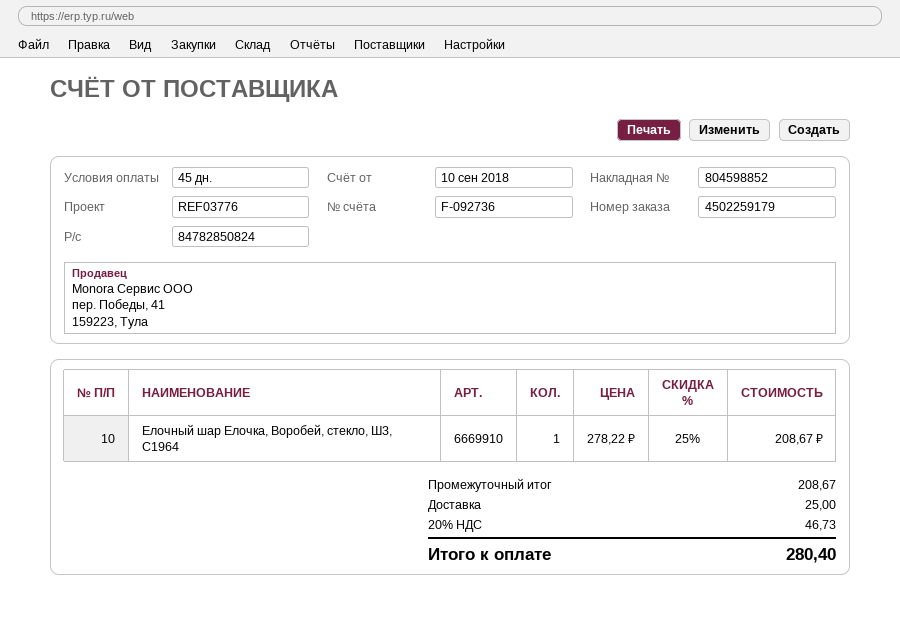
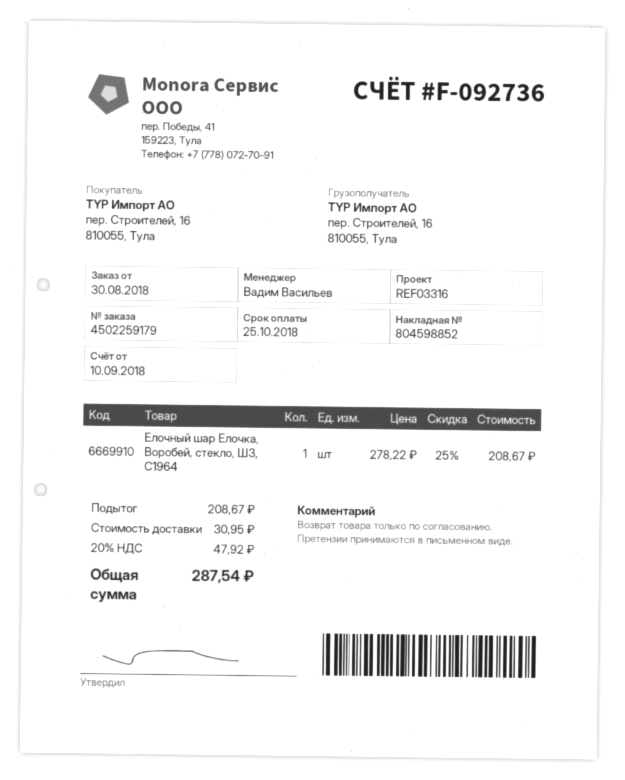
reference: REF03776 -> REF03316
shipping: 25.00 -> 30.95
tax: 20% = 46.73 -> 20% = 47.92
total: 280.40 -> 287.54

